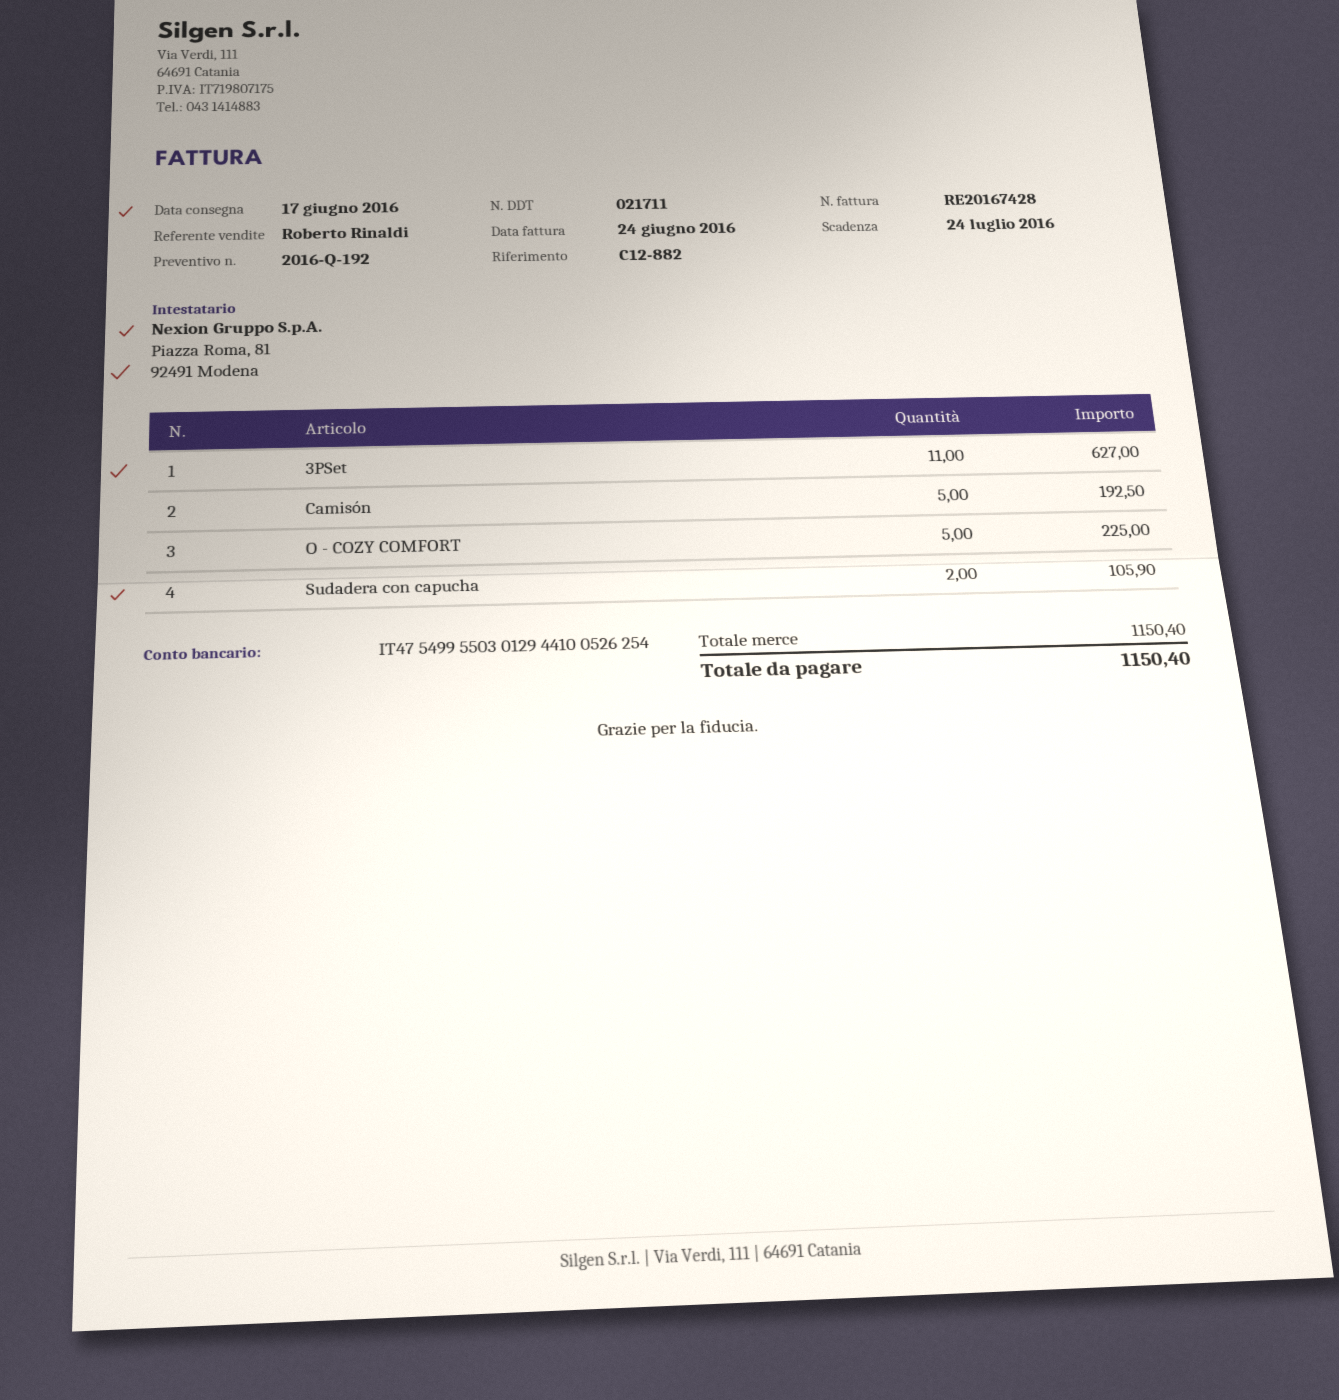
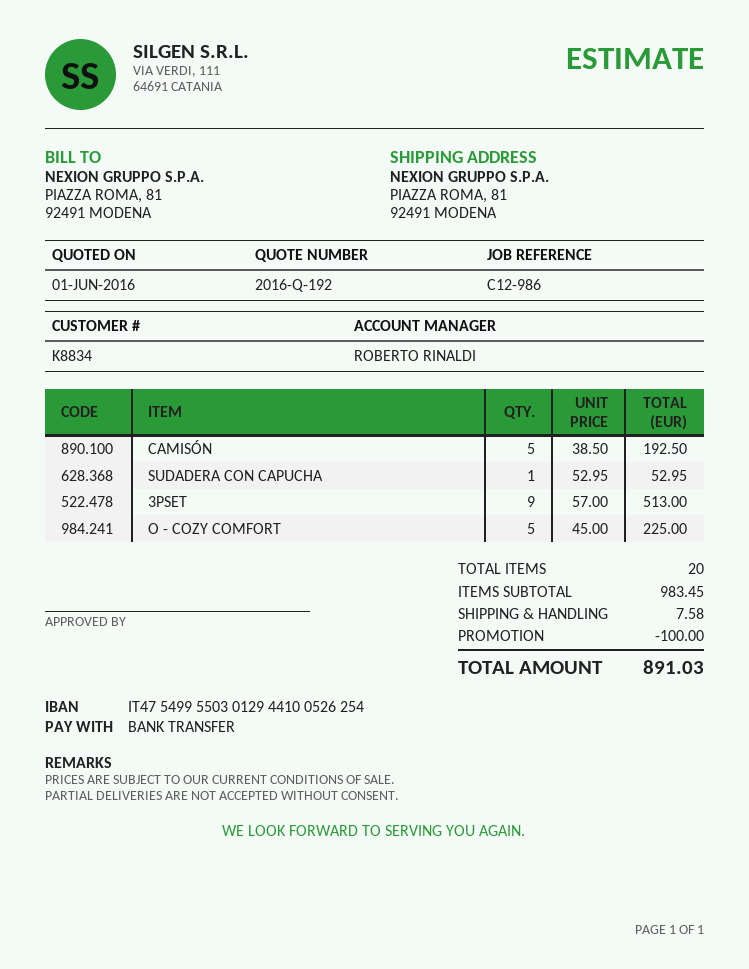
reference: C12-882 -> C12-986
3PSet: 11 for 627.00 -> 9 for 513.00
Sudadera con capucha: 2 for 105.90 -> 1 for 52.95
subtotal: 1150.40 -> 983.45
discount: none -> 100.00
shipping: none -> 7.58
total: 1150.40 -> 891.03

